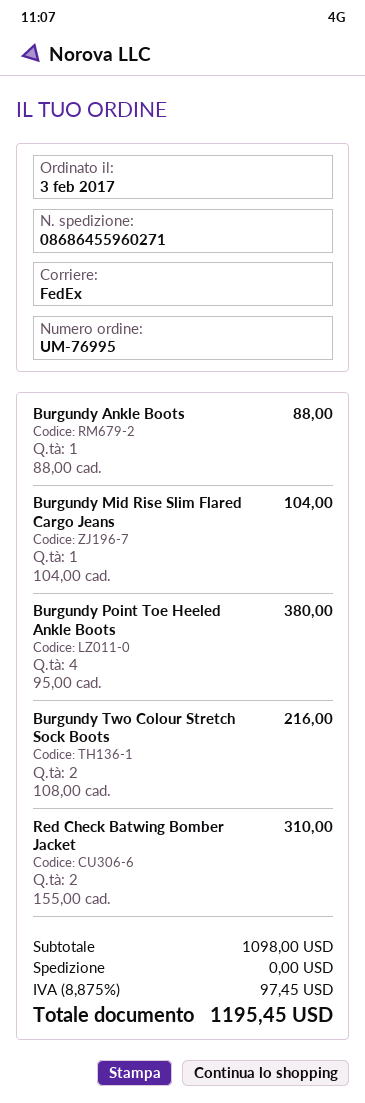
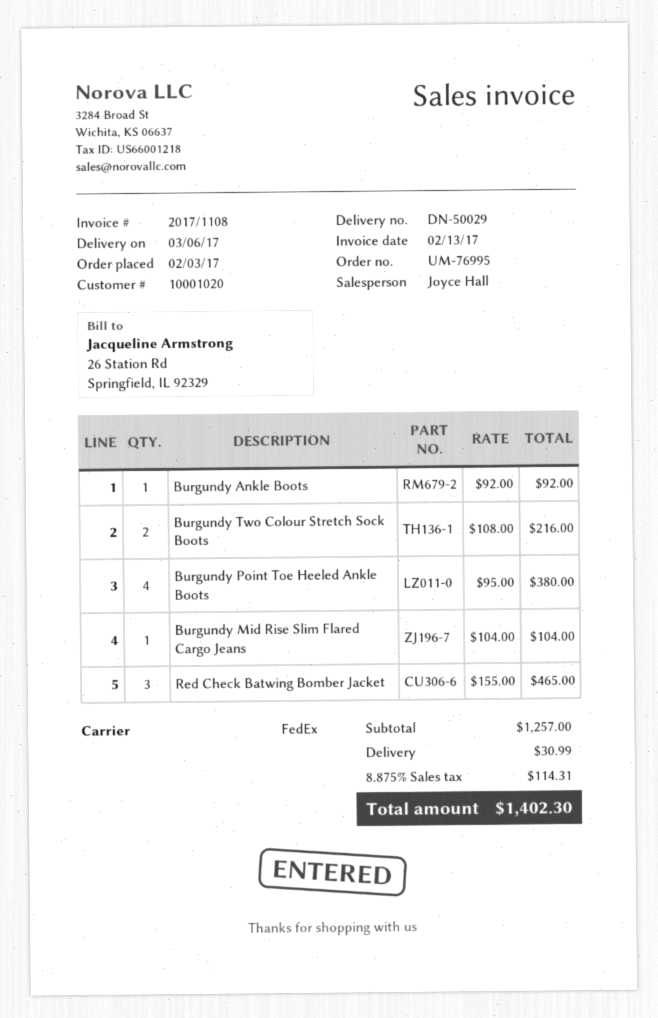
Burgundy Ankle Boots: 1 x 88.00 = 88.00 -> 1 x 92.00 = 92.00
Red Check Batwing Bomber Jacket: 2 x 155.00 = 310.00 -> 3 x 155.00 = 465.00
subtotal: 1098.00 -> 1257.00
shipping: 0.00 -> 30.99
tax: 8.875% = 97.45 -> 8.875% = 114.31
total: 1195.45 -> 1402.30

